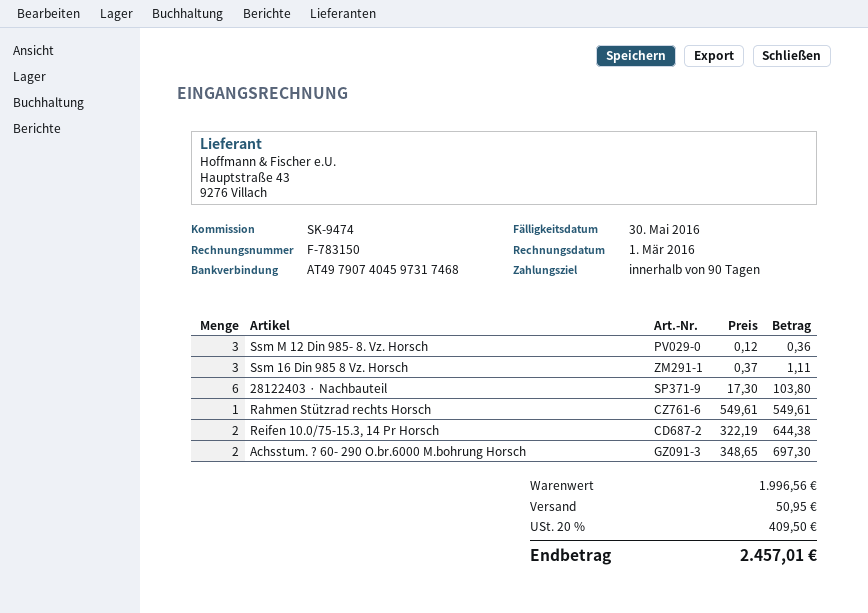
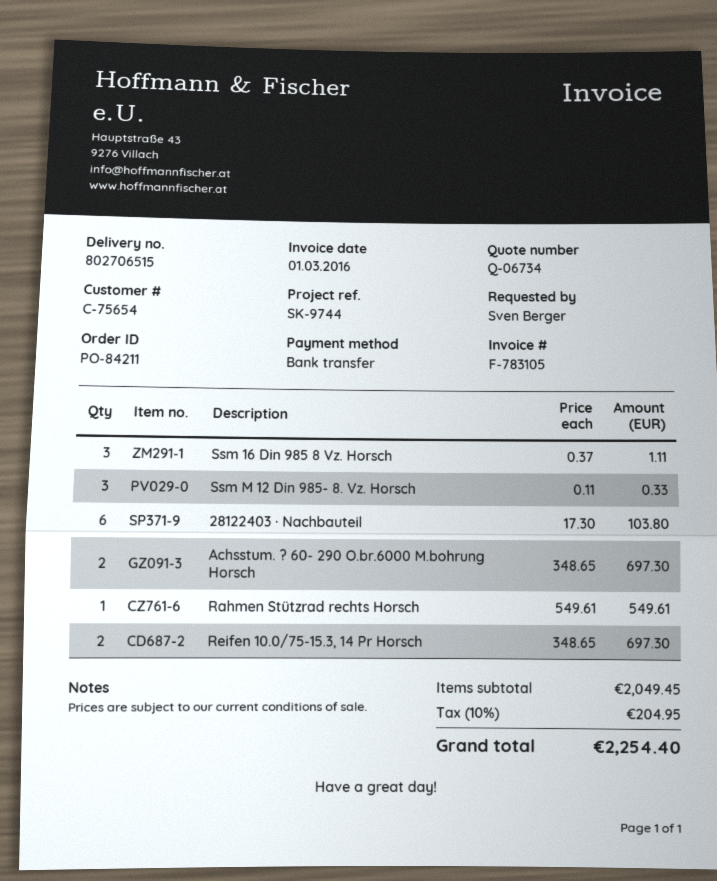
invoice number: F-783150 -> F-783105
reference: SK-9474 -> SK-9744
Ssm M 12 Din 985- 8. Vz. Horsch: 3 x 0.12 = 0.36 -> 3 x 0.11 = 0.33
Reifen 10.0/75-15.3, 14 Pr Horsch: 2 x 322.19 = 644.38 -> 2 x 348.65 = 697.30
subtotal: 1996.56 -> 2049.45
shipping: 50.95 -> none
tax: 20% = 409.50 -> 10% = 204.95
total: 2457.01 -> 2254.40

